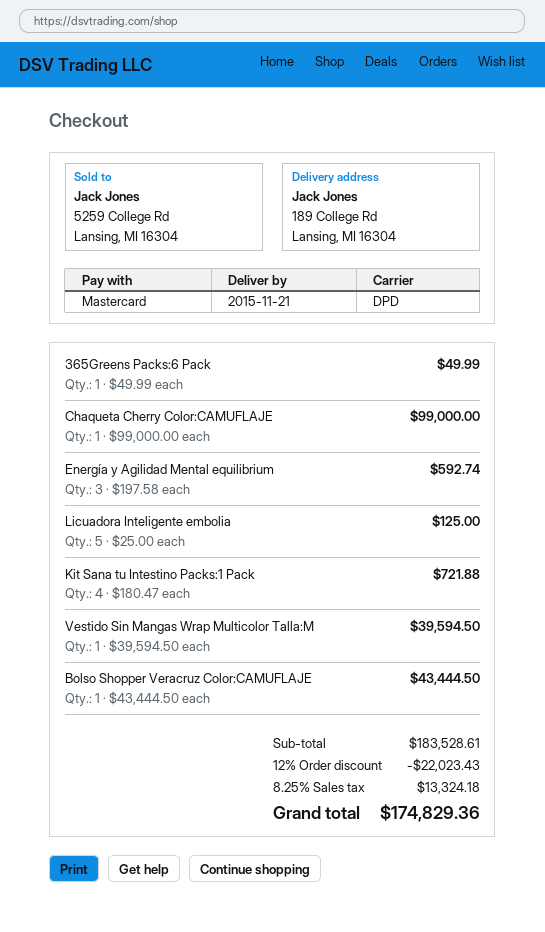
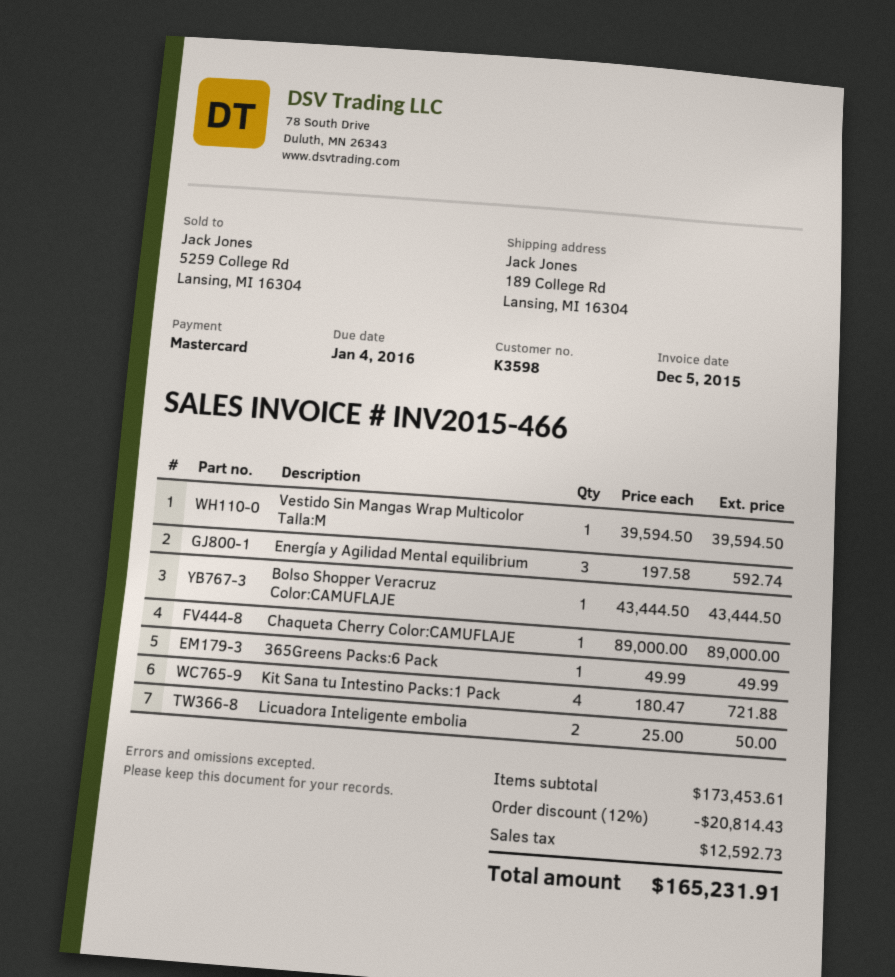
Chaqueta Cherry Color:CAMUFLAJE: 1 x 99000.00 = 99000.00 -> 1 x 89000.00 = 89000.00
Licuadora Inteligente embolia: 5 x 25.00 = 125.00 -> 2 x 25.00 = 50.00
subtotal: 183528.61 -> 173453.61
discount: 12% = 22023.43 -> 12% = 20814.43
tax: 13324.18 -> 12592.73
total: 174829.36 -> 165231.91

